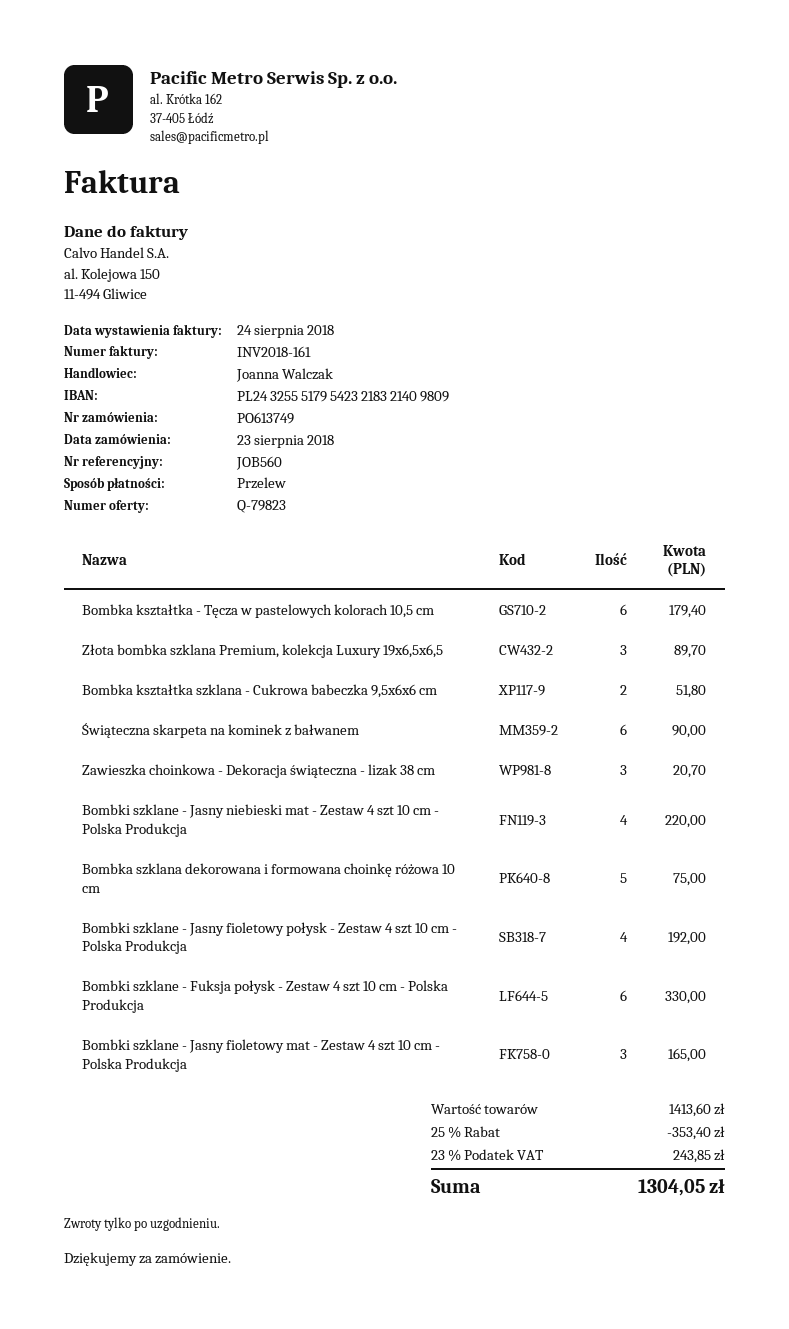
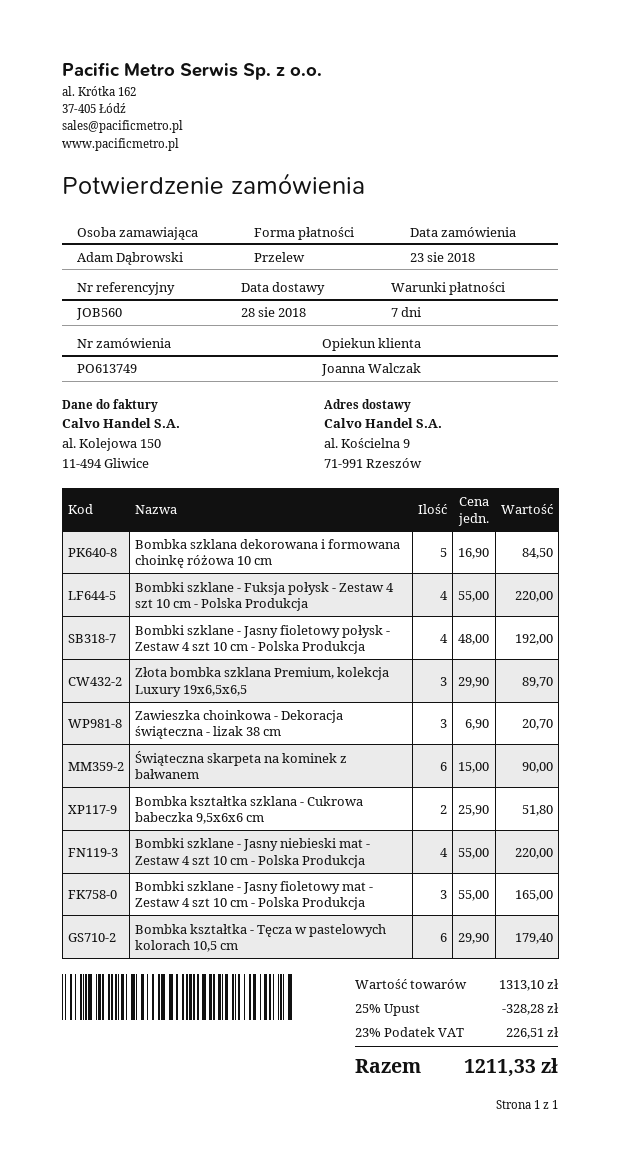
Bombka szklana dekorowana i formowana choinkę różowa 10 cm: 5 for 75.00 -> 5 for 84.50
Bombki szklane - Fuksja połysk - Zestaw 4 szt 10 cm - Polska Produkcja: 6 for 330.00 -> 4 for 220.00
subtotal: 1413.60 -> 1313.10
discount: 25% = 353.40 -> 25% = 328.28
tax: 23% = 243.85 -> 23% = 226.51
total: 1304.05 -> 1211.33

